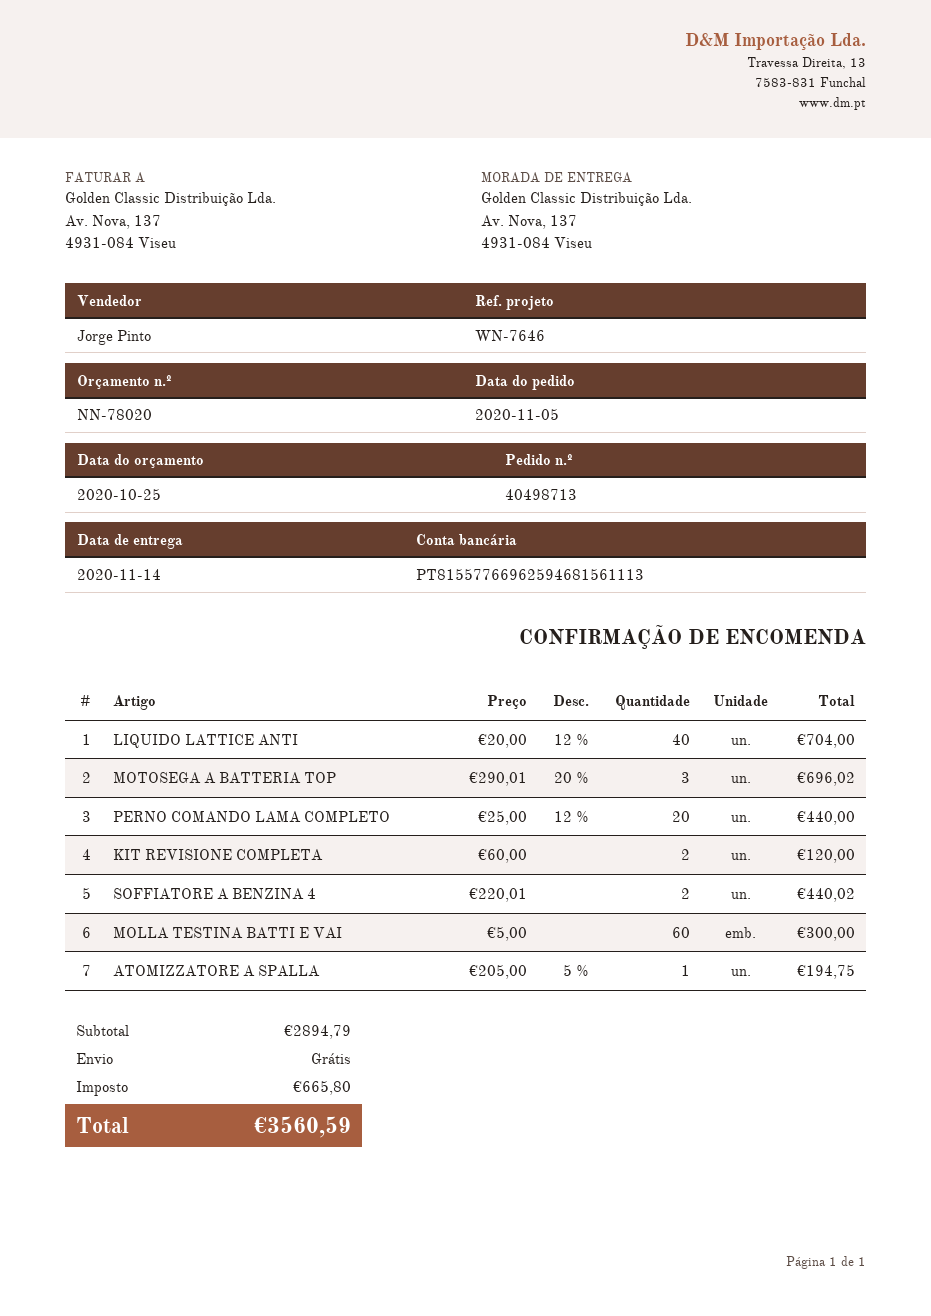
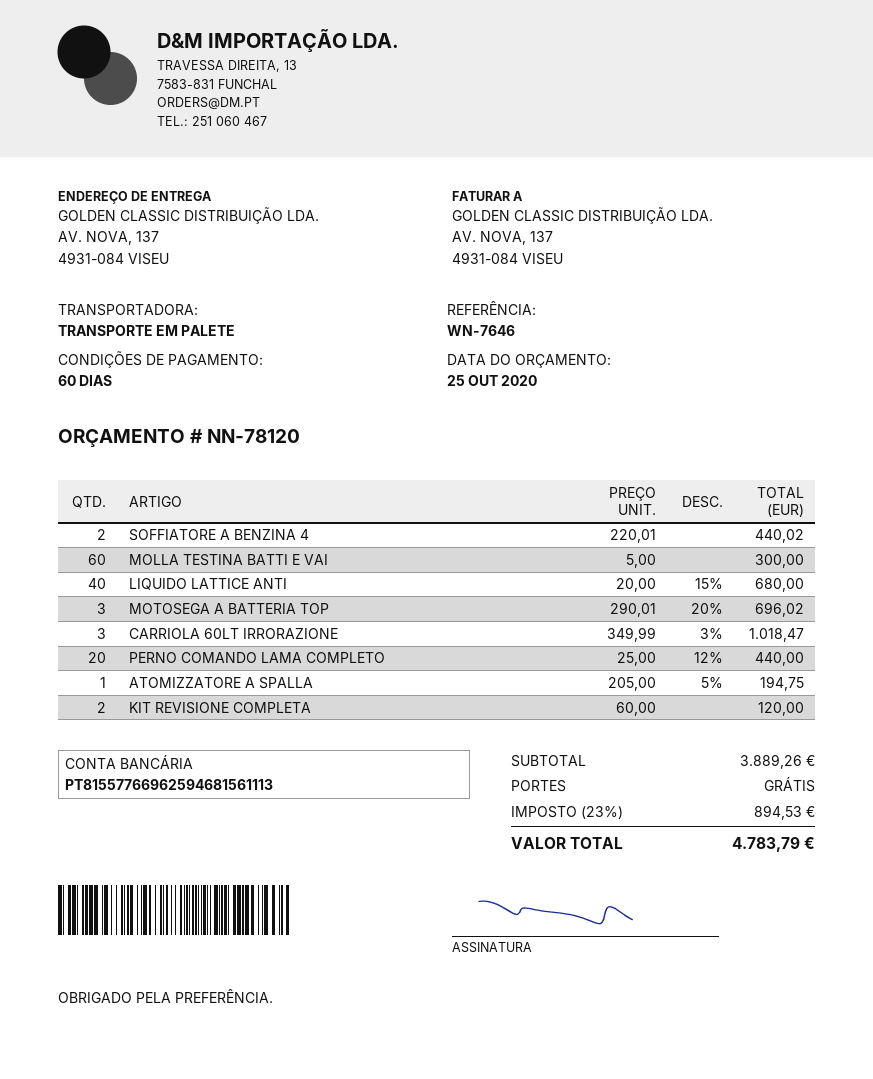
quote number: NN-78020 -> NN-78120
LIQUIDO LATTICE ANTI: 40 x 20.00 - 12% = 704.00 -> 40 x 20.00 - 15% = 680.00
CARRIOLA 60LT IRRORAZIONE: none -> 3 x 349.99 - 3% = 1018.47
subtotal: 2894.79 -> 3889.26
tax: 665.80 -> 894.53
total: 3560.59 -> 4783.79

